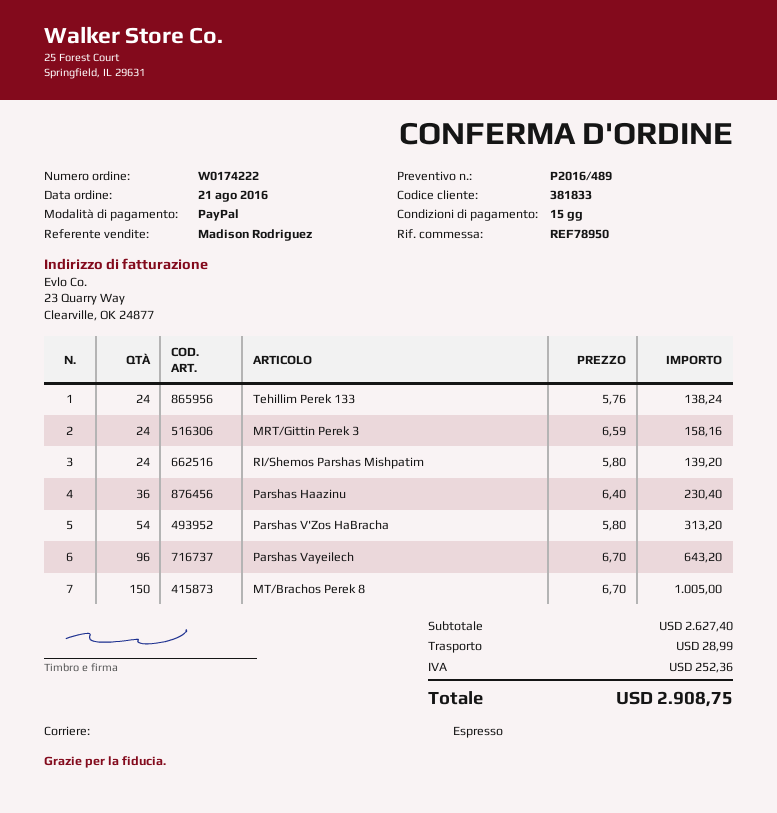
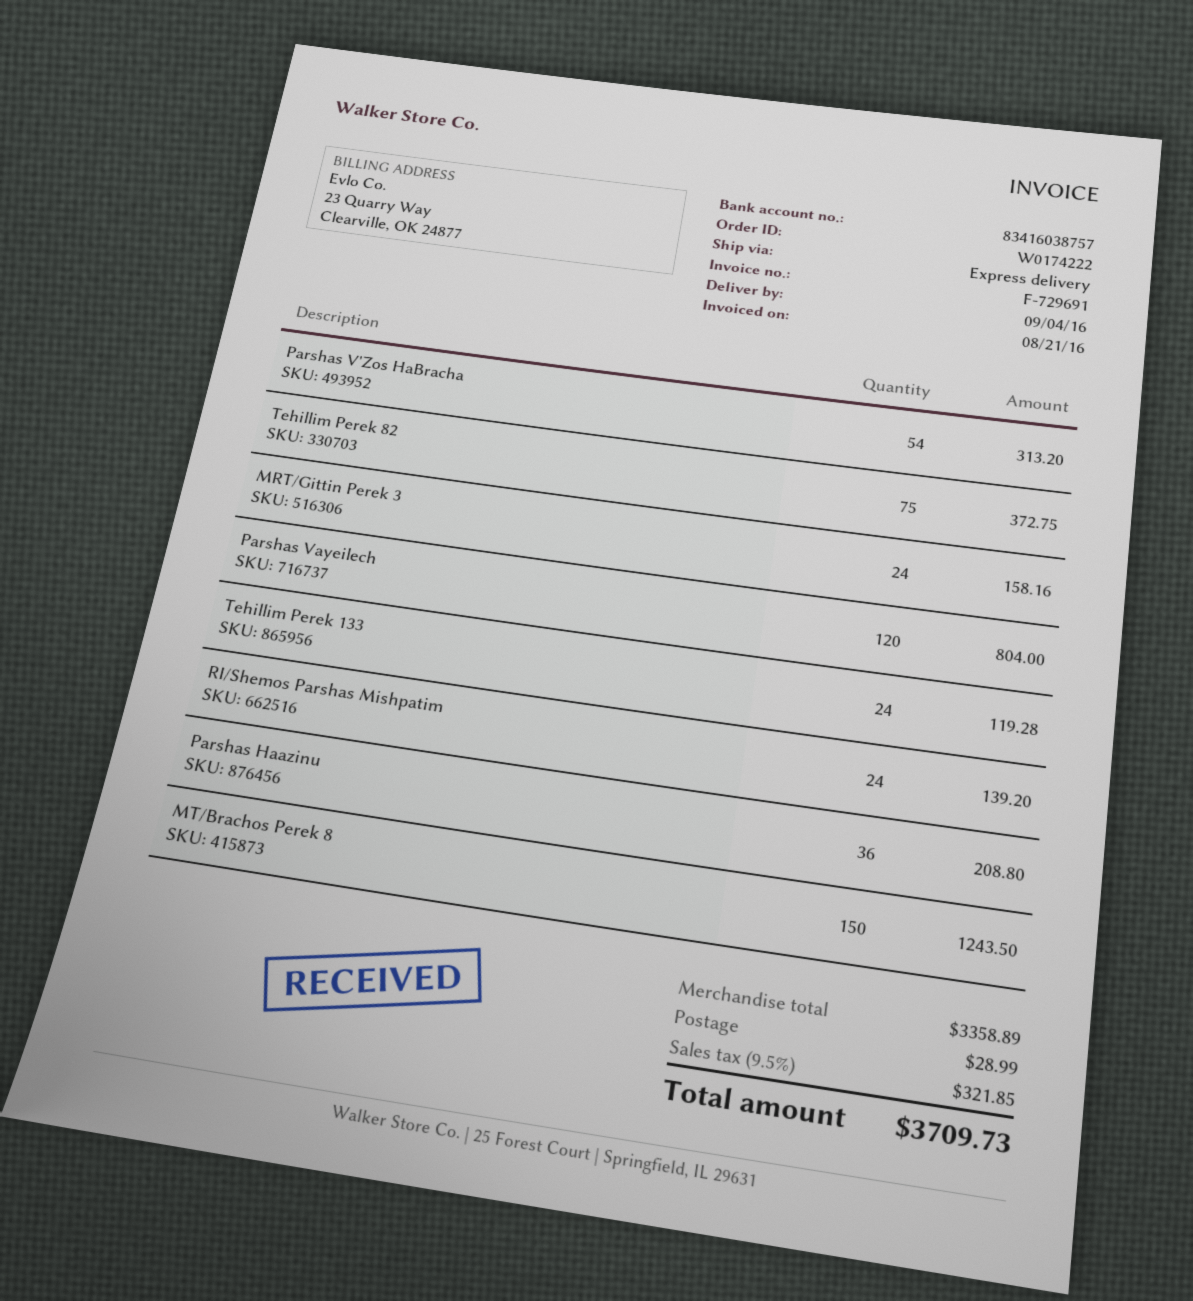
Tehillim Perek 133: 24 for 138.24 -> 24 for 119.28
Parshas Haazinu: 36 for 230.40 -> 36 for 208.80
Parshas Vayeilech: 96 for 643.20 -> 120 for 804.00
MT/Brachos Perek 8: 150 for 1005.00 -> 150 for 1243.50
Tehillim Perek 82: none -> 75 for 372.75
subtotal: 2627.40 -> 3358.89
tax: 252.36 -> 321.85
total: 2908.75 -> 3709.73

